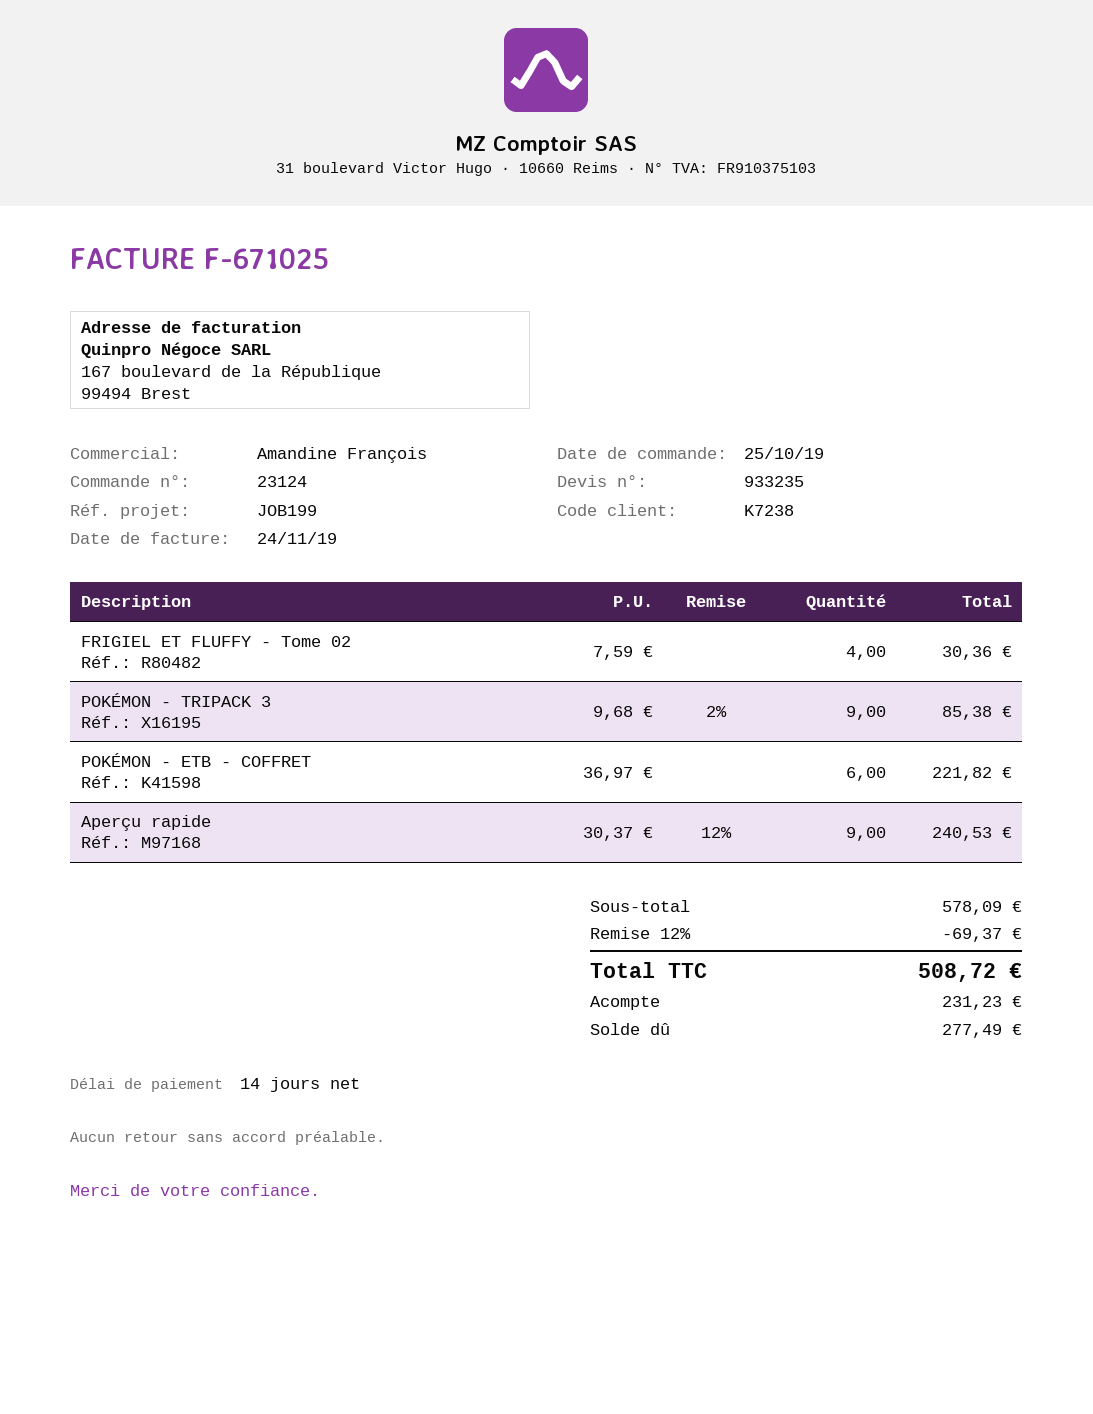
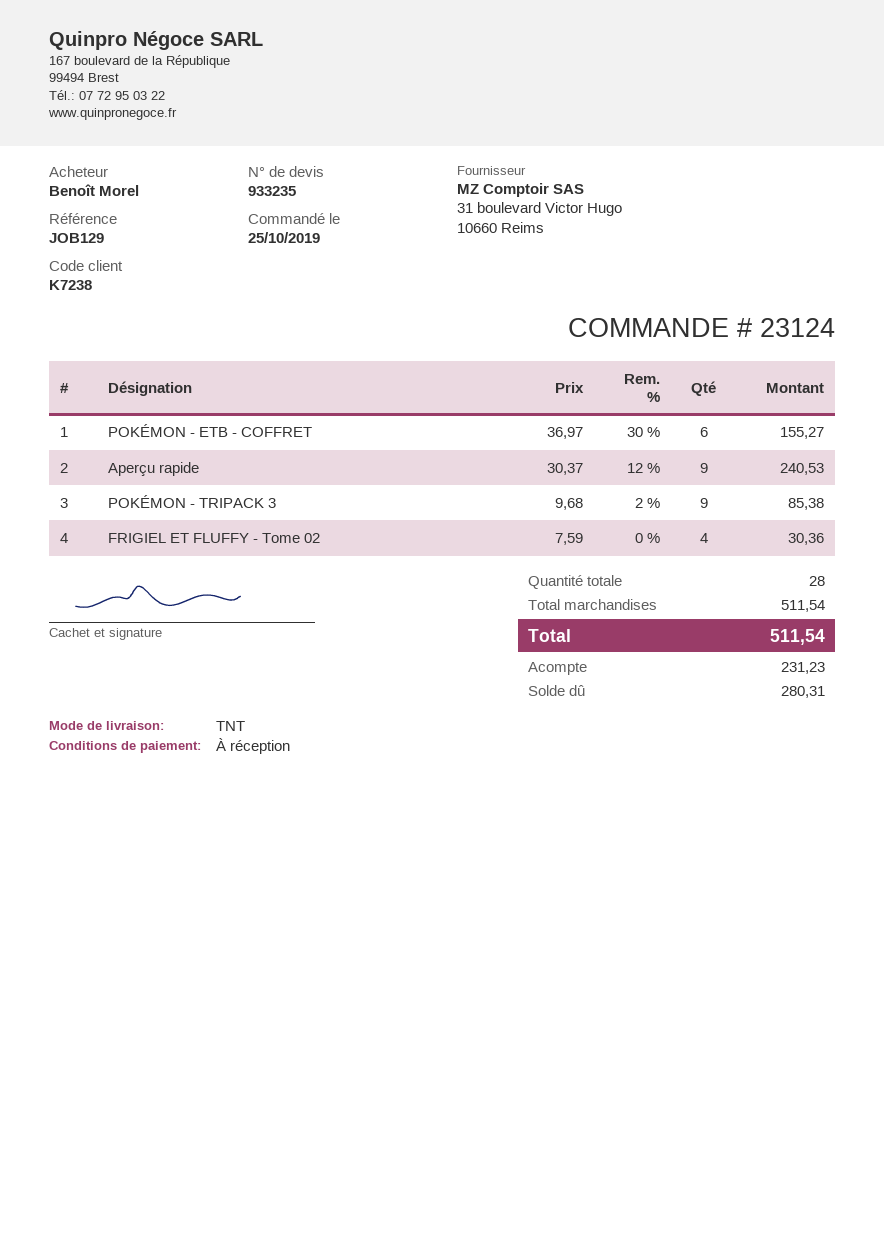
payment terms: 14 days -> on receipt
reference: JOB199 -> JOB129
POKÉMON - ETB - COFFRET: 6 x 36.97 = 221.82 -> 6 x 36.97 - 30% = 155.27
subtotal: 578.09 -> 511.54
discount: 12% = 69.37 -> none
total: 508.72 -> 511.54
balance: 277.49 -> 280.31

